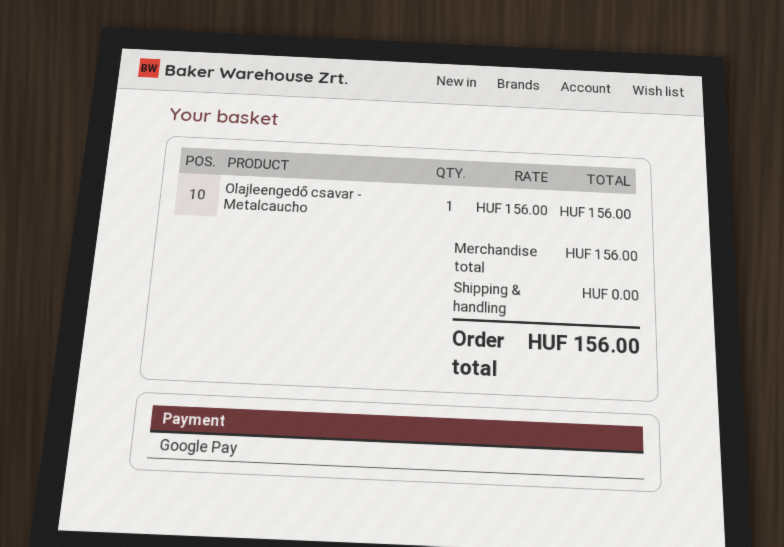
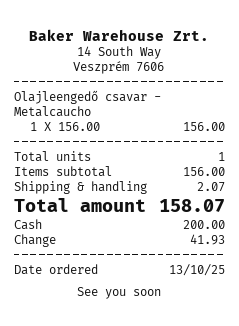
payment method: Google Pay -> cash
shipping: 0.00 -> 2.07
total: 156.00 -> 158.07

